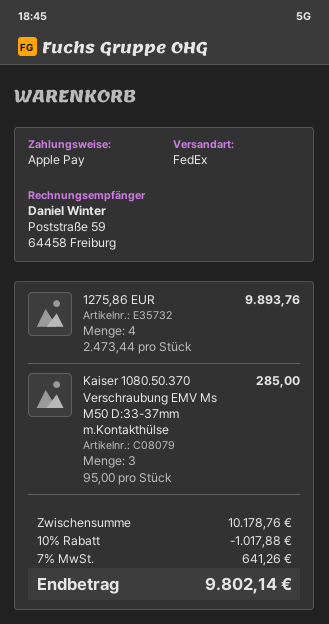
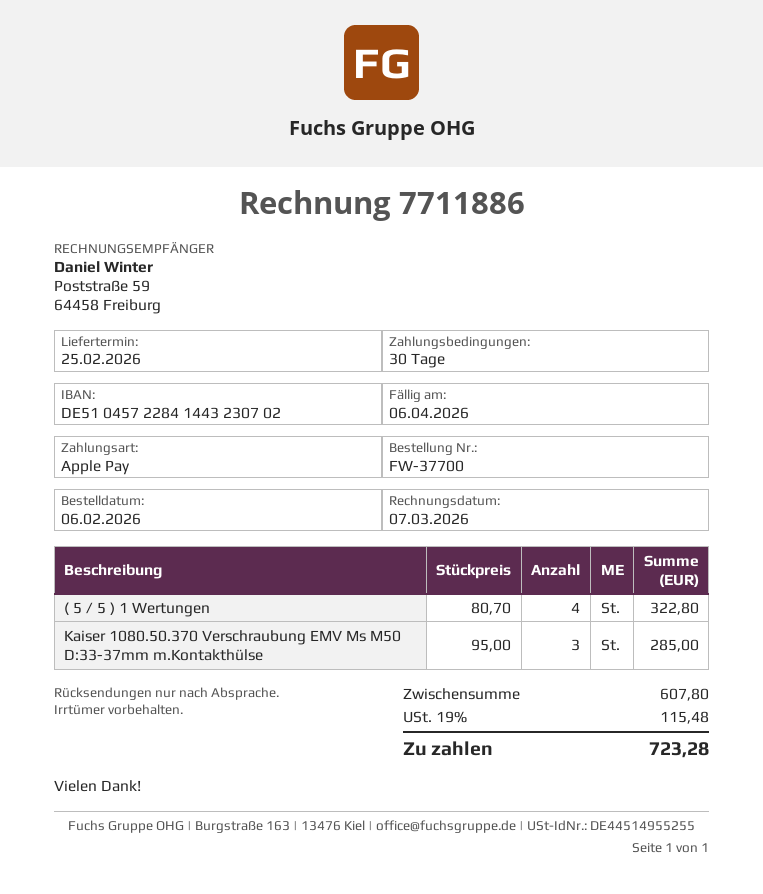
1275,86 EUR: 4 x 2473.44 = 9893.76 -> none
( 5 / 5 ) 1 Wertungen: none -> 4 x 80.70 = 322.80
subtotal: 10178.76 -> 607.80
discount: 10% = 1017.88 -> none
tax: 7% = 641.26 -> 19% = 115.48
total: 9802.14 -> 723.28

